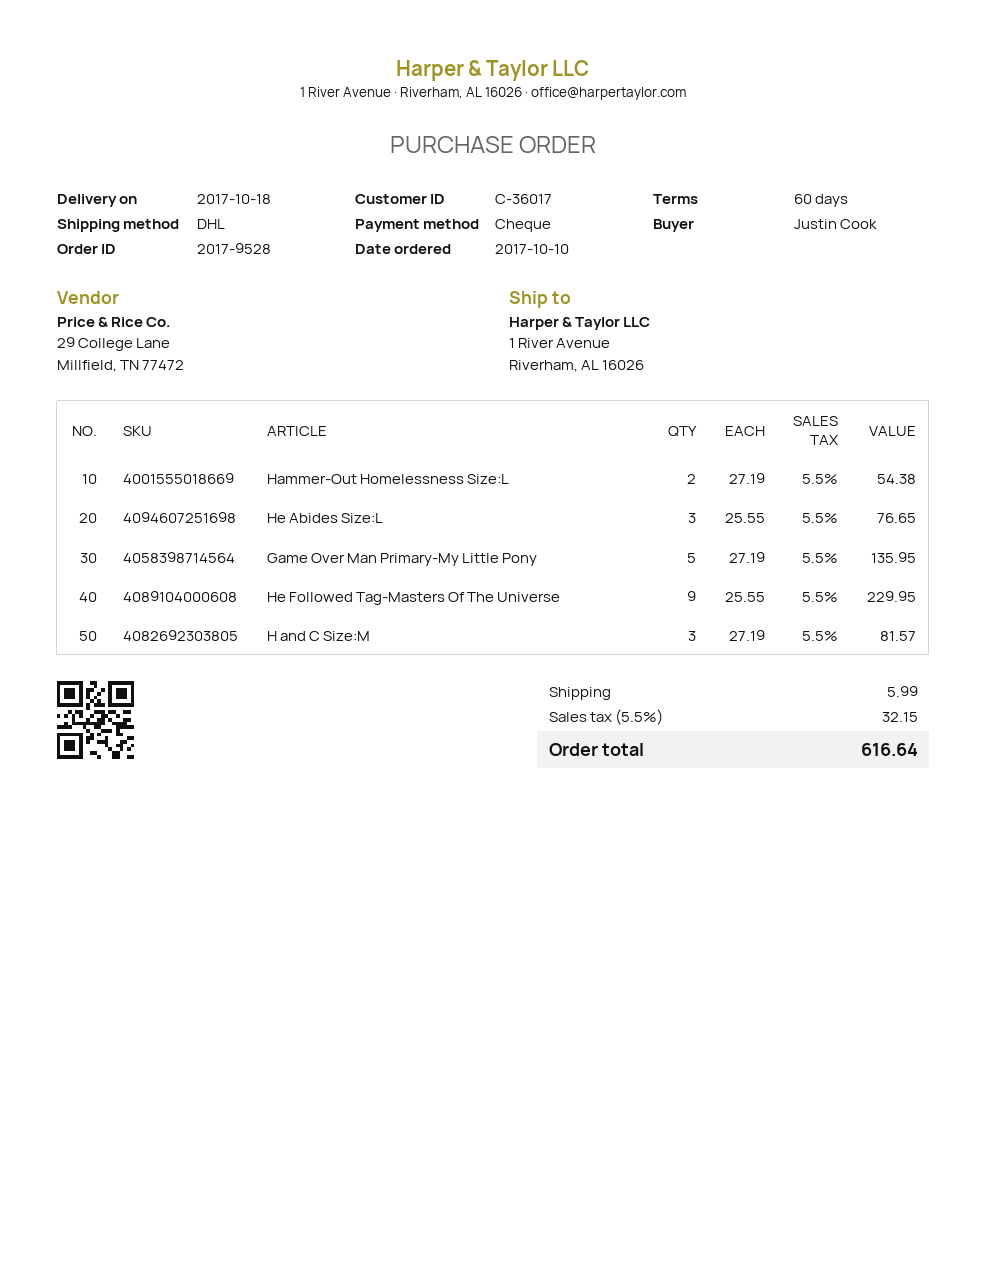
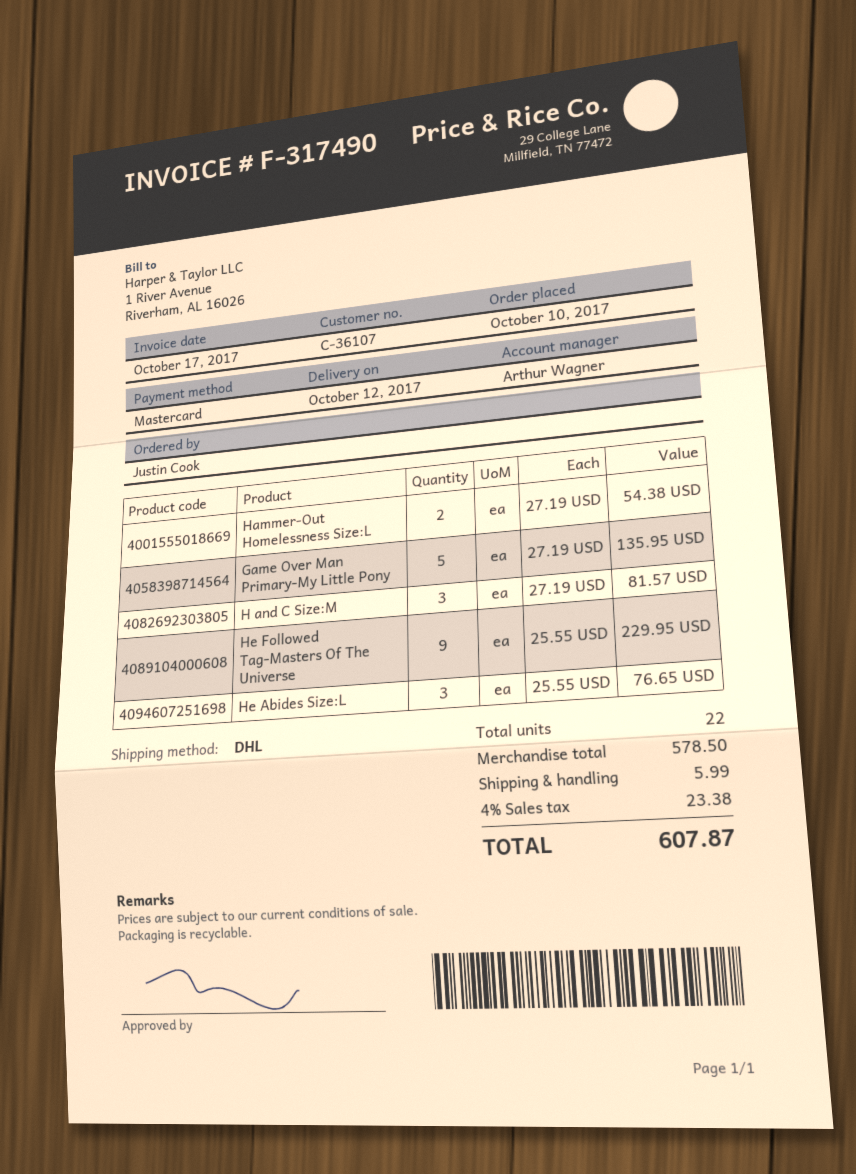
delivery date: 2017-10-18 -> 2017-10-12
customer number: C-36017 -> C-36107
payment method: cheque -> Mastercard
tax: 5.5% = 32.15 -> 4% = 23.38
total: 616.64 -> 607.87

